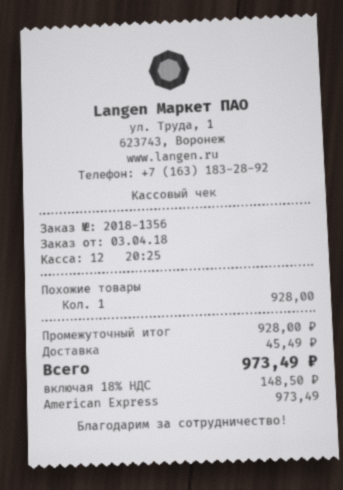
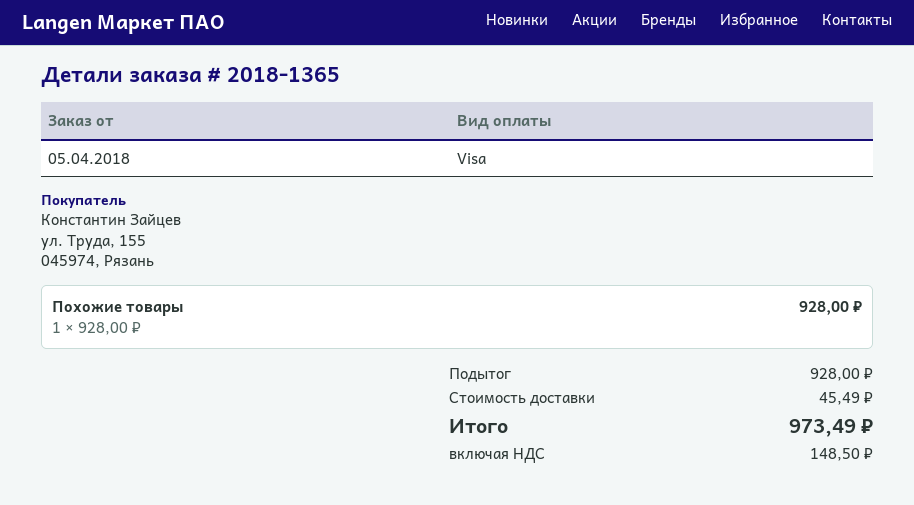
order number: 2018-1356 -> 2018-1365
order date: 2018-04-03 -> 2018-04-05
payment method: American Express -> Visa

